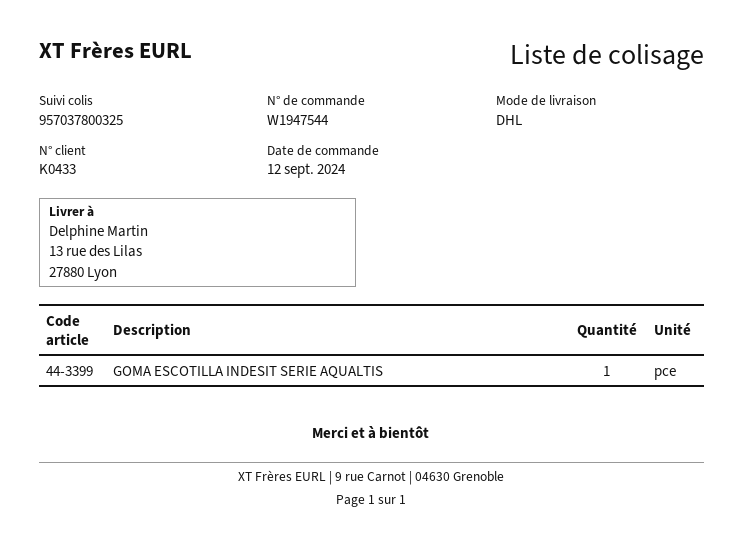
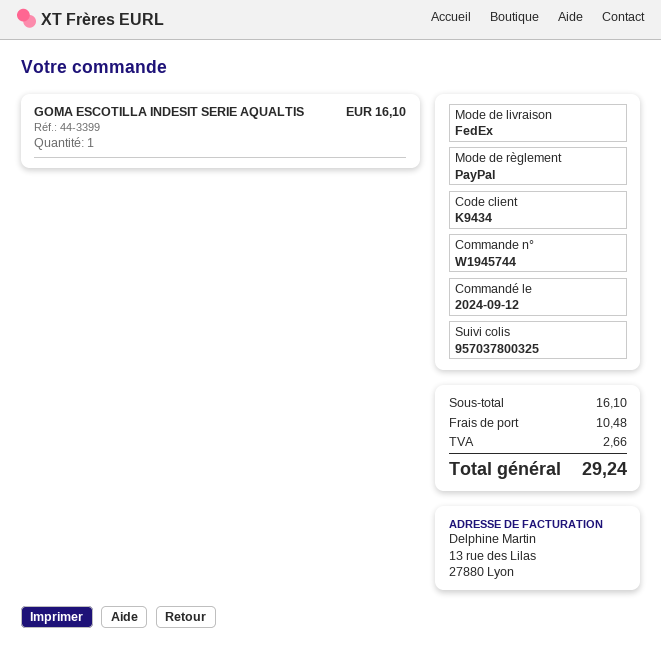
order number: W1947544 -> W1945744
customer number: K0433 -> K9434
shipping method: DHL -> FedEx

